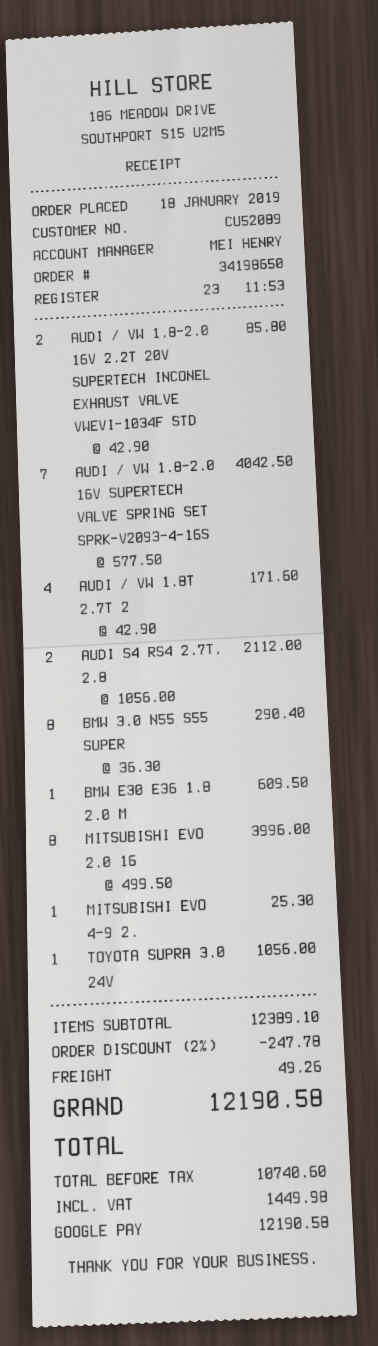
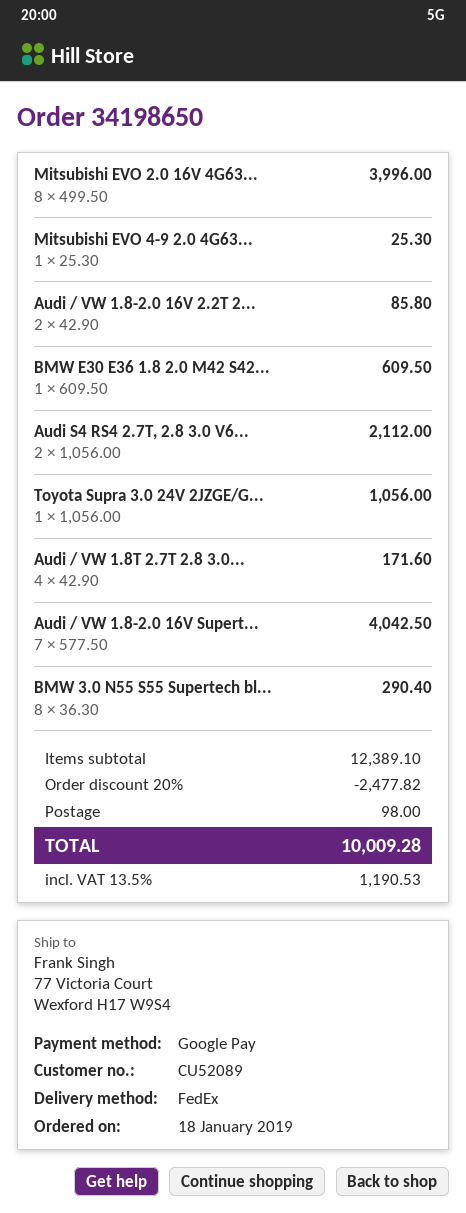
discount: 2% = 247.78 -> 20% = 2477.82
shipping: 49.26 -> 98.00
tax: 1449.98 -> 1190.53
total: 12190.58 -> 10009.28

